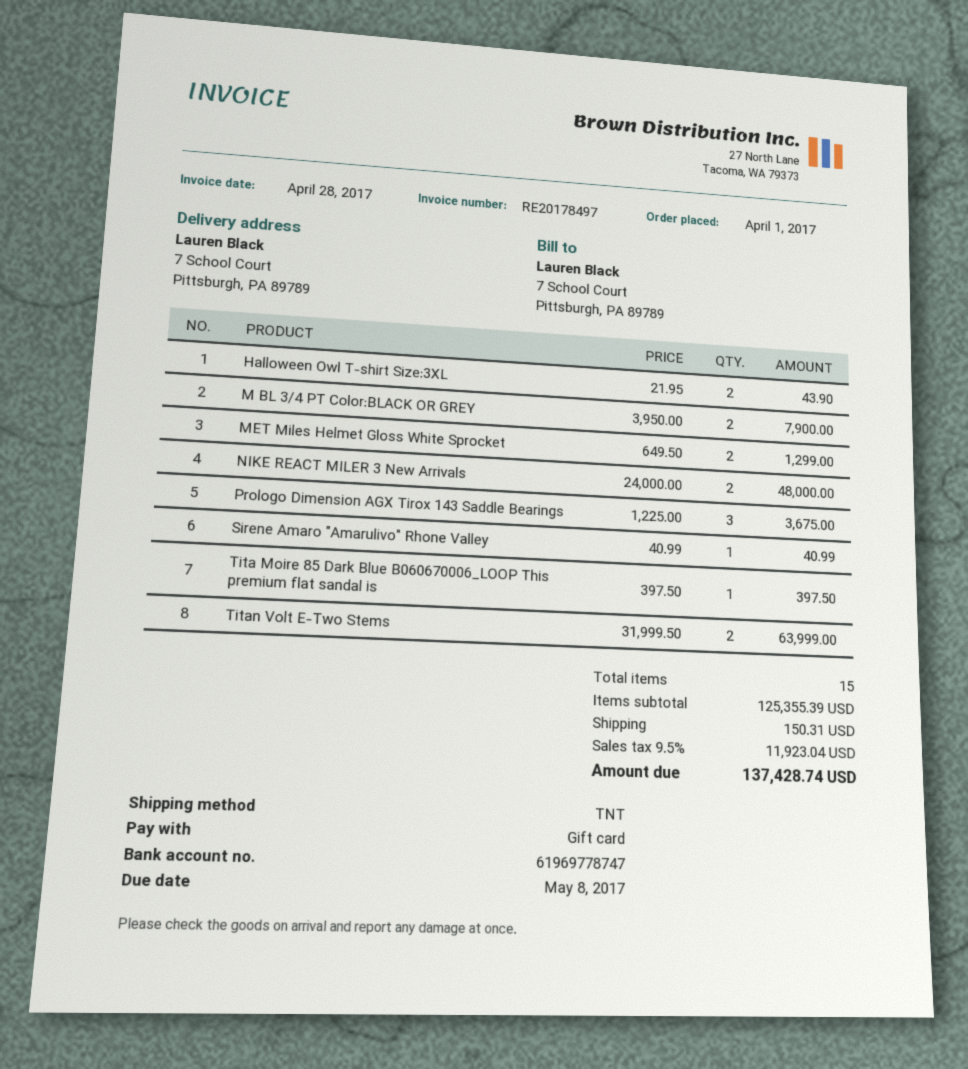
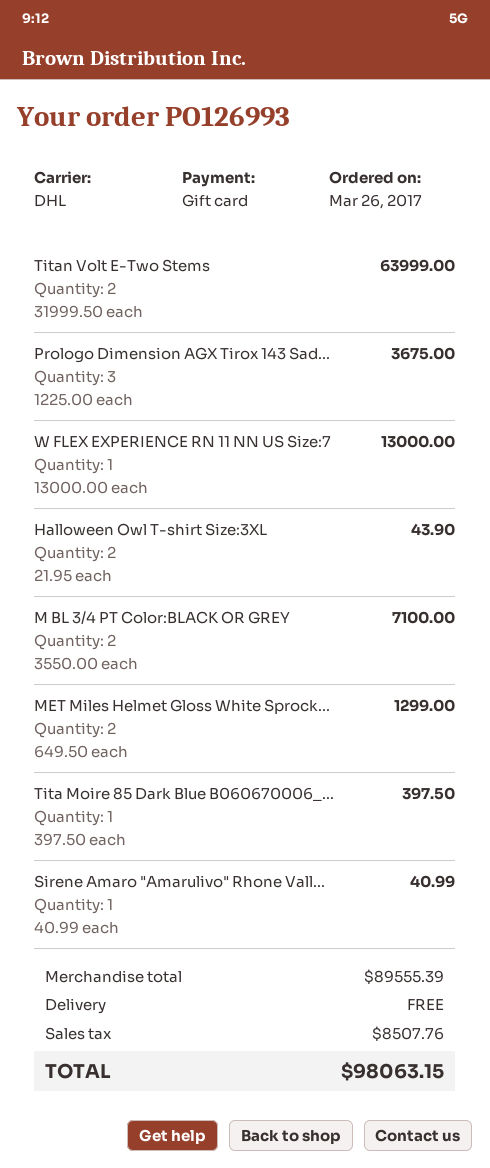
order date: 2017-04-01 -> 2017-03-26
shipping method: TNT -> DHL
M BL 3/4 PT Color:BLACK OR GREY: 2 x 3950.00 = 7900.00 -> 2 x 3550.00 = 7100.00
NIKE REACT MILER 3 New Arrivals: 2 x 24000.00 = 48000.00 -> none
W FLEX EXPERIENCE RN 11 NN US Size:7: none -> 1 x 13000.00 = 13000.00
subtotal: 125355.39 -> 89555.39
shipping: 150.31 -> 0.00
tax: 11923.04 -> 8507.76
total: 137428.74 -> 98063.15

